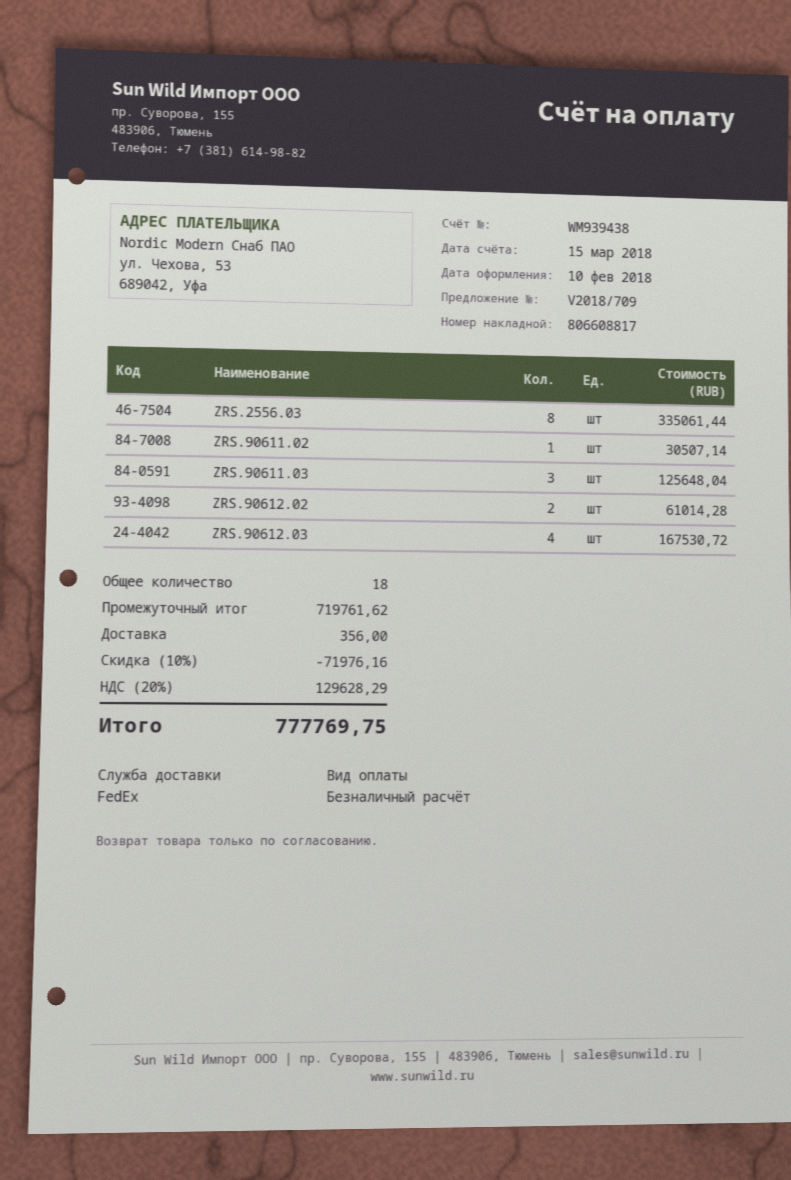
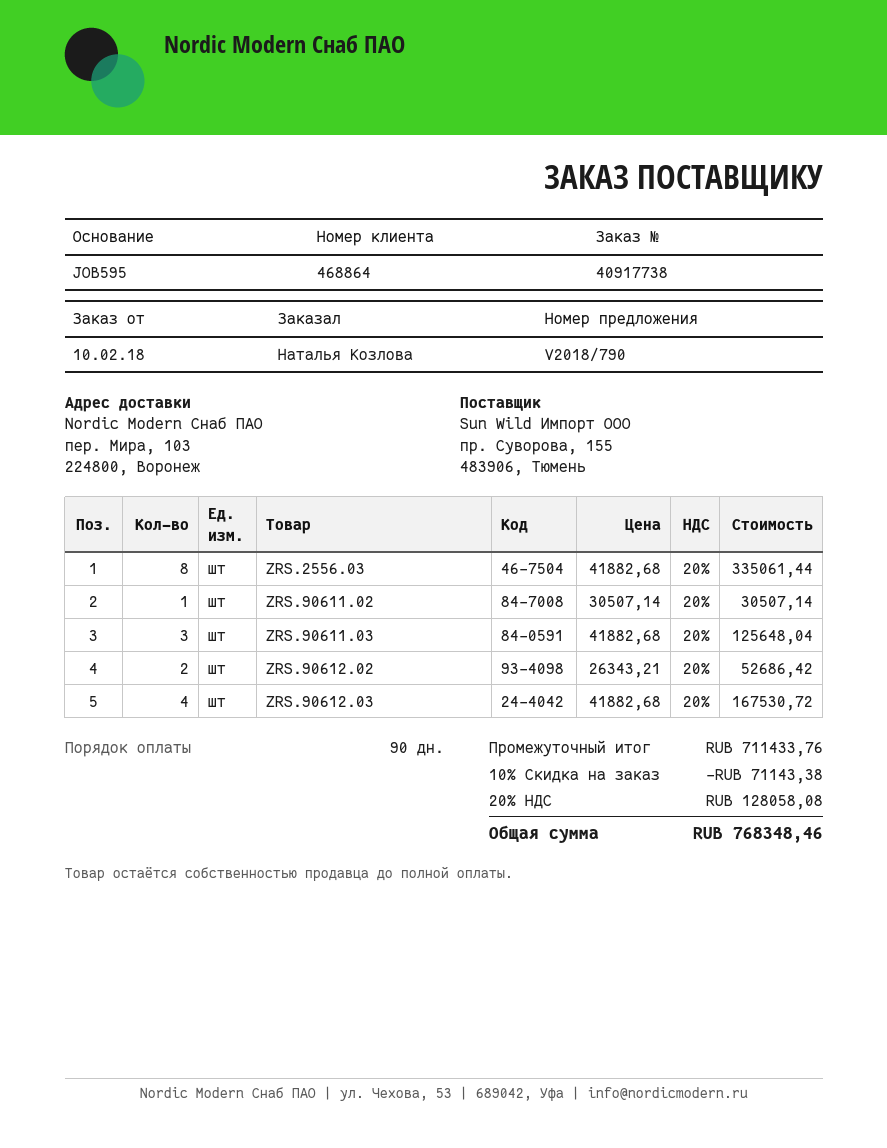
quote number: V2018/709 -> V2018/790
ZRS.90612.02: 2 for 61014.28 -> 2 for 52686.42
subtotal: 719761.62 -> 711433.76
discount: 10% = 71976.16 -> 10% = 71143.38
shipping: 356.00 -> none
tax: 20% = 129628.29 -> 20% = 128058.08
total: 777769.75 -> 768348.46

